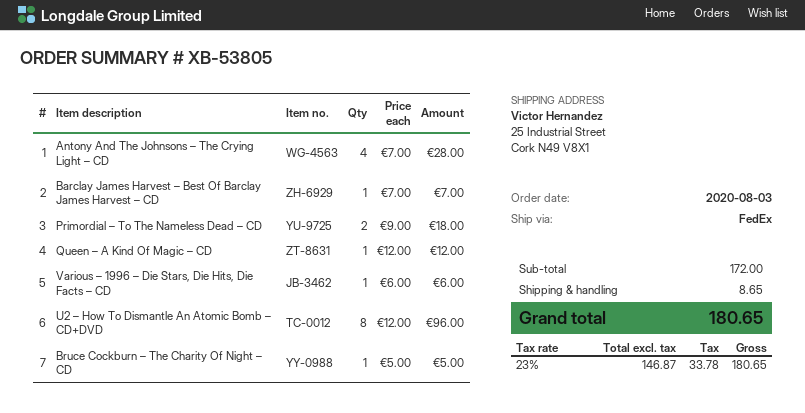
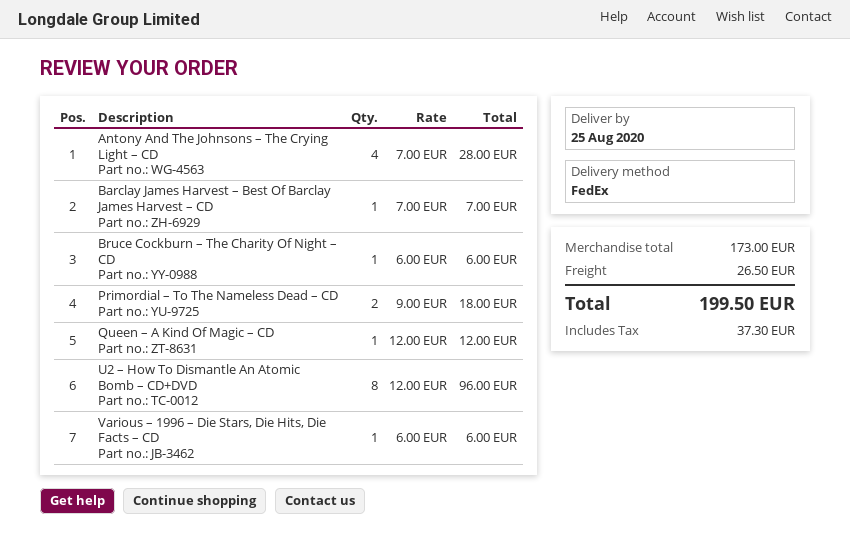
Bruce Cockburn – The Charity Of Night – CD: 1 x 5.00 = 5.00 -> 1 x 6.00 = 6.00
subtotal: 172.00 -> 173.00
shipping: 8.65 -> 26.50
tax: 33.78 -> 37.30
total: 180.65 -> 199.50

